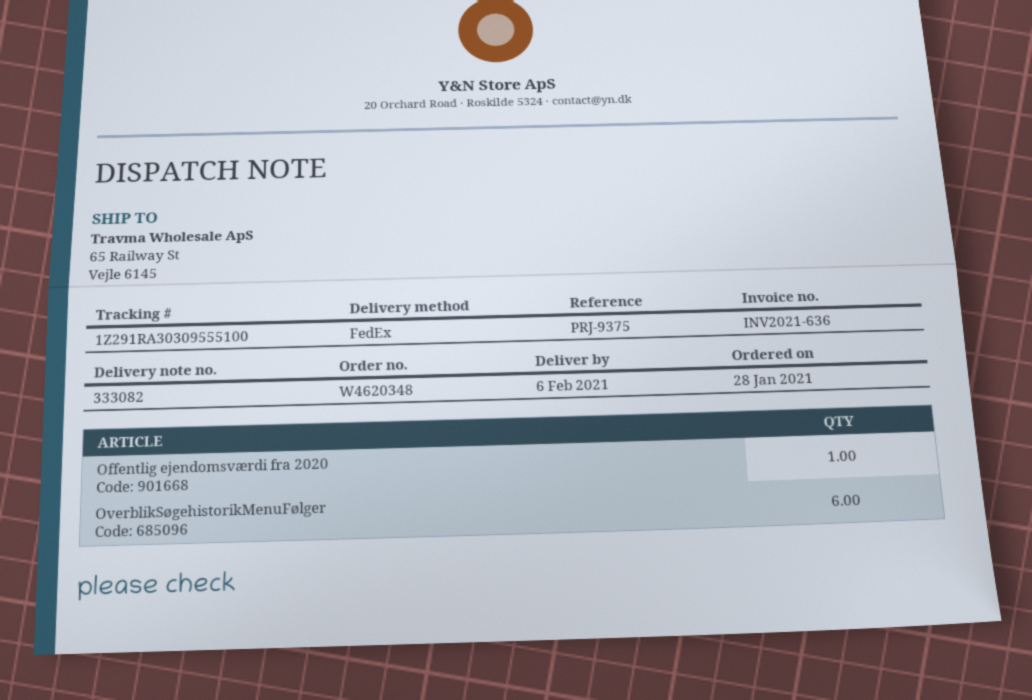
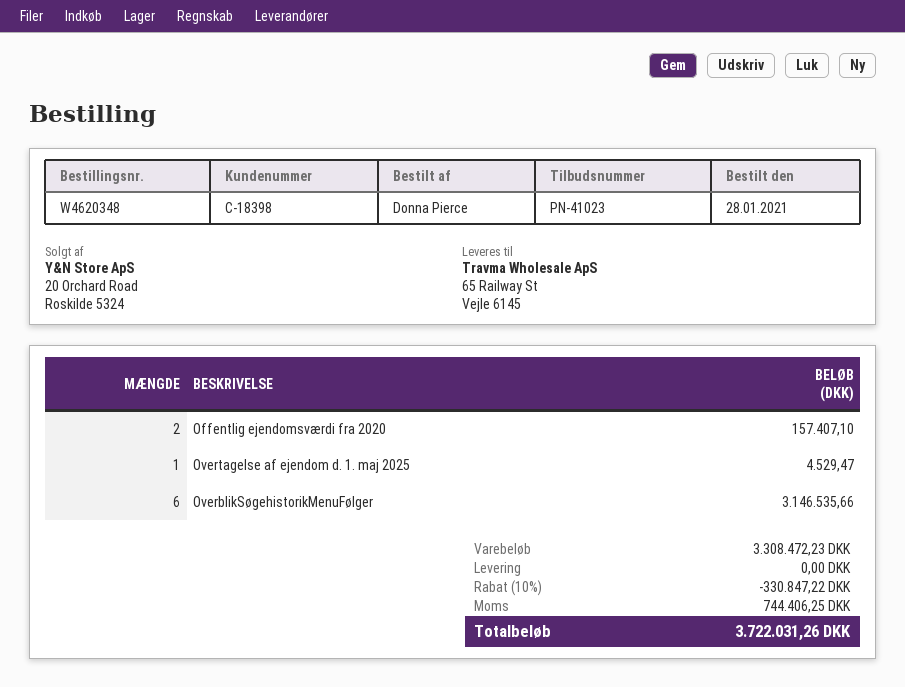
Offentlig ejendomsværdi fra 2020: 1 -> 2
Overtagelse af ejendom d. 1. maj 2025: none -> 1

